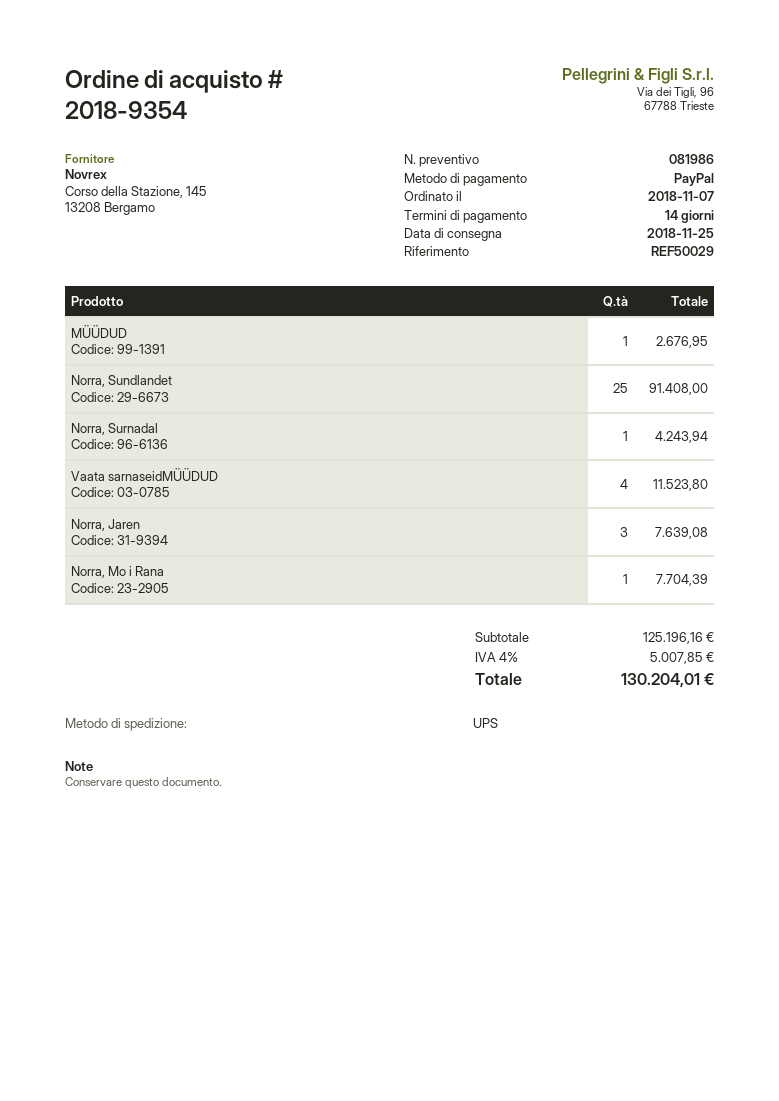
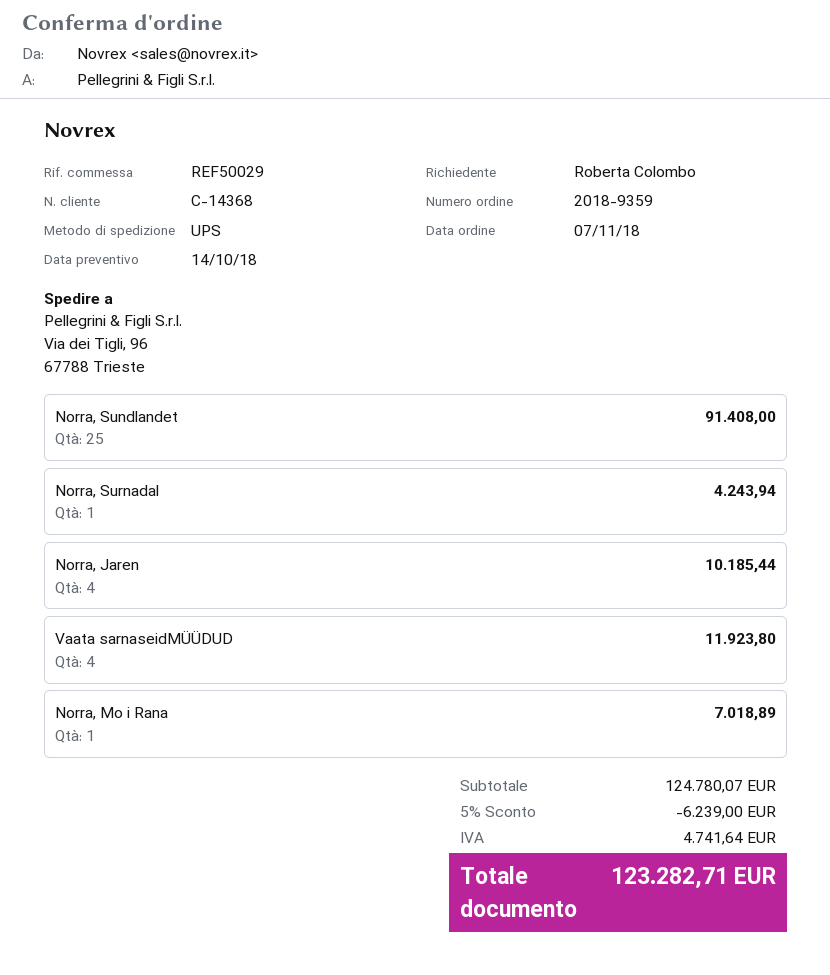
order number: 2018-9354 -> 2018-9359
MÜÜDUD: 1 for 2676.95 -> none
Vaata sarnaseidMÜÜDUD: 4 for 11523.80 -> 4 for 11923.80
Norra, Jaren: 3 for 7639.08 -> 4 for 10185.44
Norra, Mo i Rana: 1 for 7704.39 -> 1 for 7018.89
subtotal: 125196.16 -> 124780.07
discount: none -> 5% = 6239.00
tax: 5007.85 -> 4741.64
total: 130204.01 -> 123282.71

